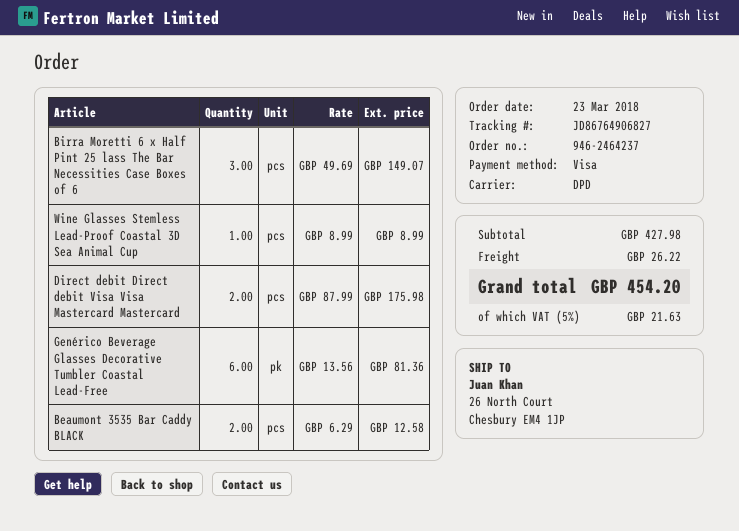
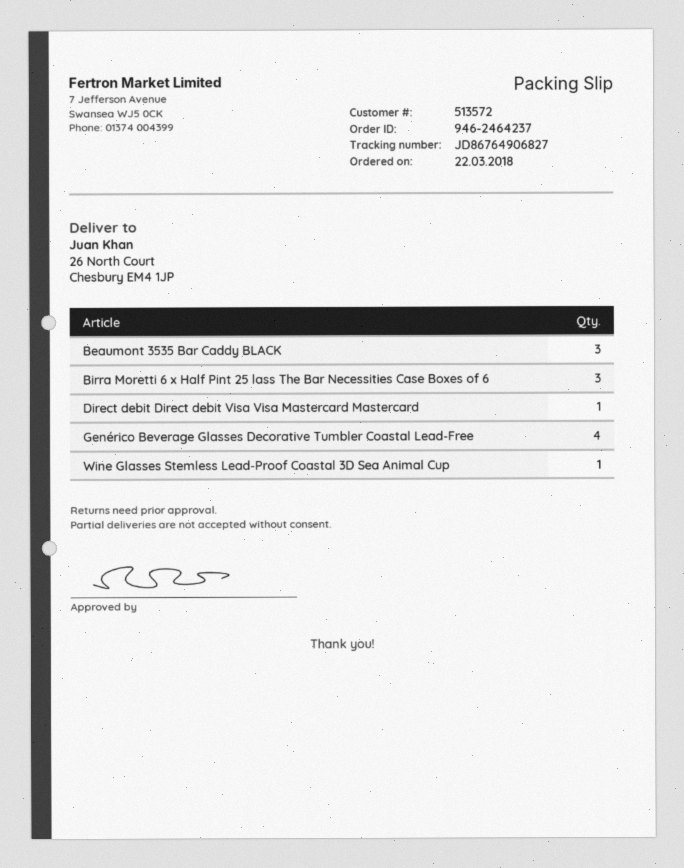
order date: 2018-03-23 -> 2018-03-22
Direct debit Direct debit Visa Visa Mastercard Mastercard: 2 -> 1
Genérico Beverage Glasses Decorative Tumbler Coastal Lead-Free: 6 -> 4
Beaumont 3535 Bar Caddy BLACK: 2 -> 3

